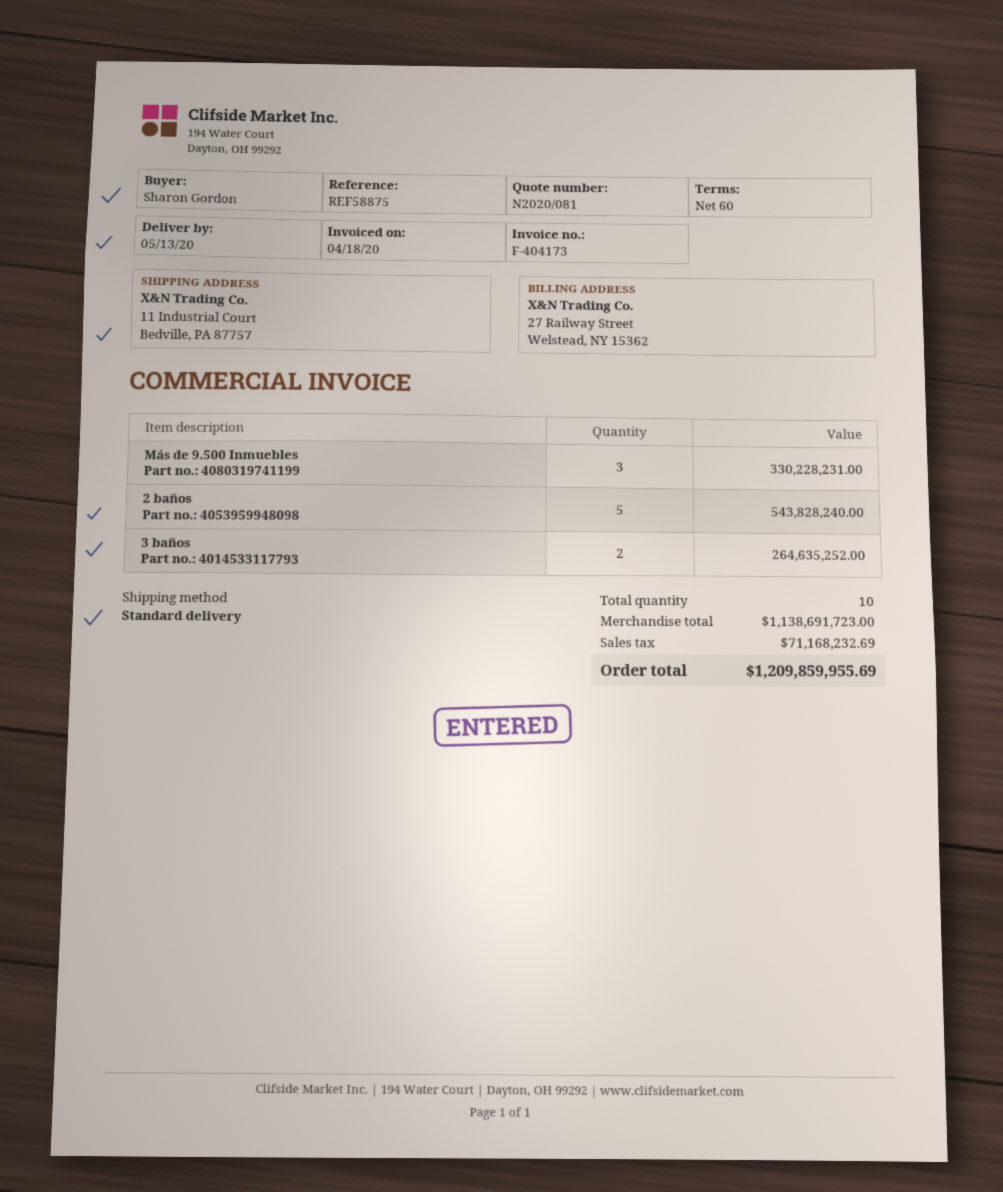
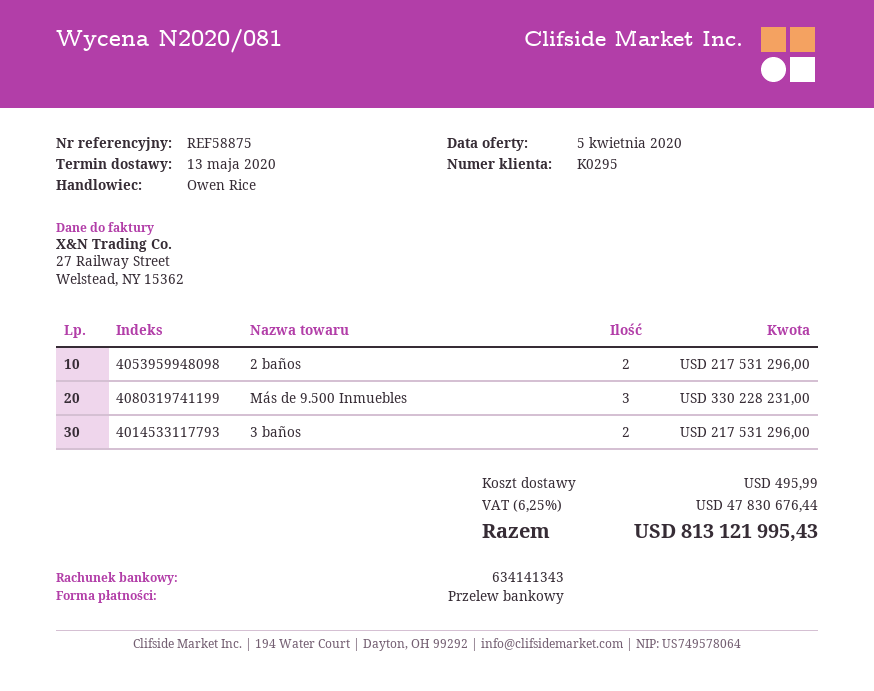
2 baños: 5 for 543828240.00 -> 2 for 217531296.00
3 baños: 2 for 264635252.00 -> 2 for 217531296.00
shipping: none -> 495.99
tax: 71168232.69 -> 47830676.44
total: 1209859955.69 -> 813121995.43

